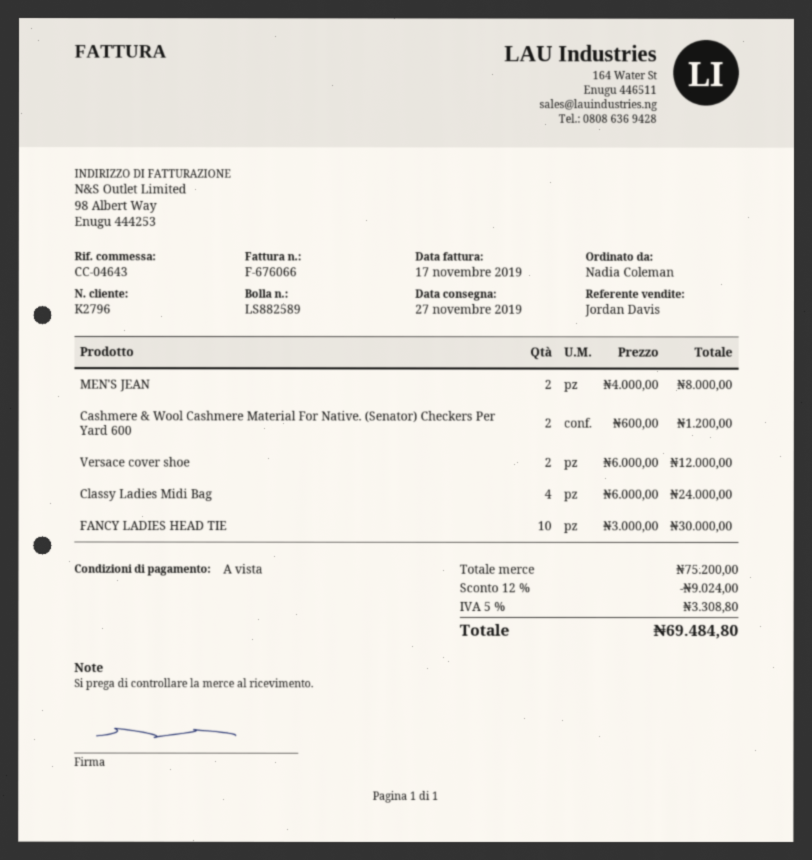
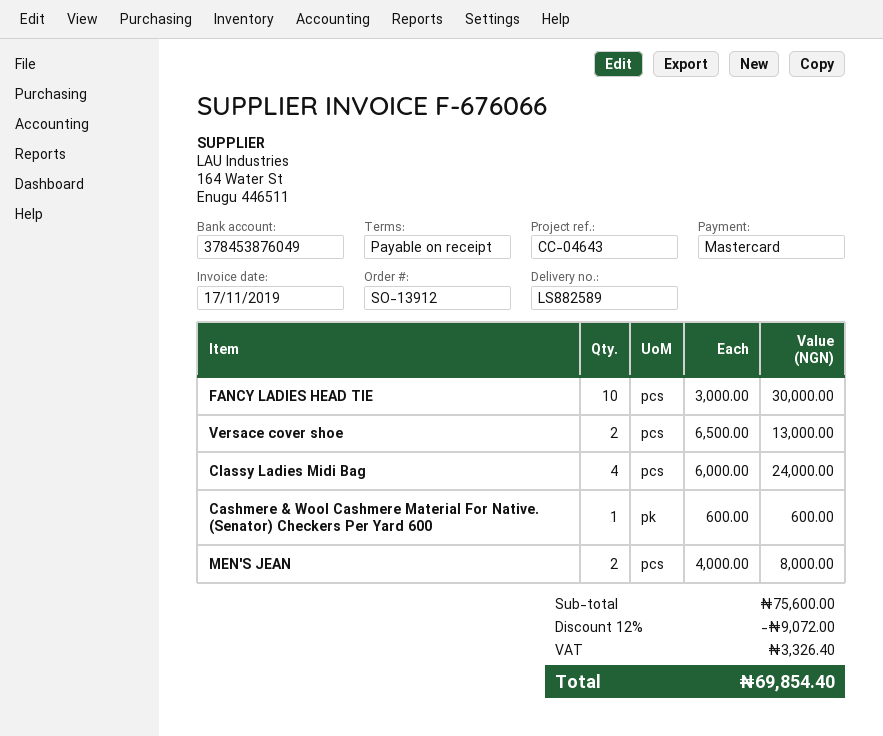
Cashmere & Wool Cashmere Material For Native. (Senator) Checkers Per Yard 600: 2 x 600.00 = 1200.00 -> 1 x 600.00 = 600.00
Versace cover shoe: 2 x 6000.00 = 12000.00 -> 2 x 6500.00 = 13000.00
subtotal: 75200.00 -> 75600.00
discount: 12% = 9024.00 -> 12% = 9072.00
tax: 3308.80 -> 3326.40
total: 69484.80 -> 69854.40

